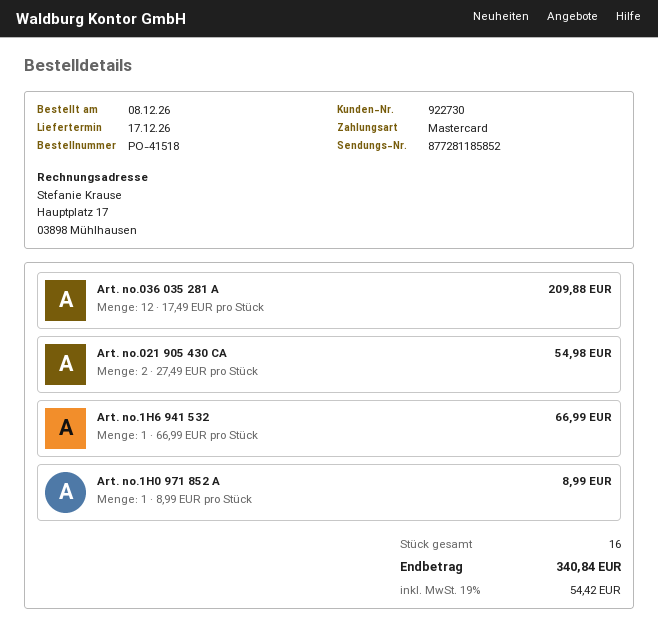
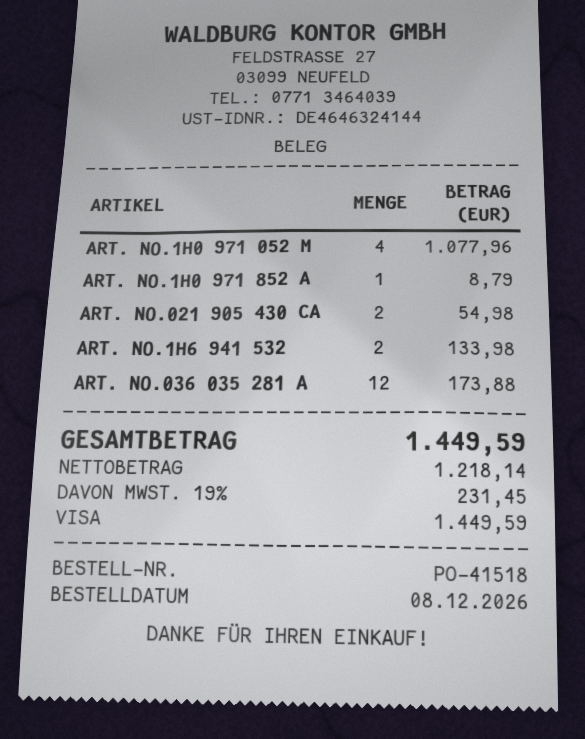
payment method: Mastercard -> Visa
Art. no.036 035 281 A: 12 for 209.88 -> 12 for 173.88
Art. no.1H6 941 532: 1 for 66.99 -> 2 for 133.98
Art. no.1H0 971 852 A: 1 for 8.99 -> 1 for 8.79
ART. NO.1H0 971 052 M: none -> 4 for 1077.96
tax: 19% = 54.42 -> 19% = 231.45
total: 340.84 -> 1449.59

